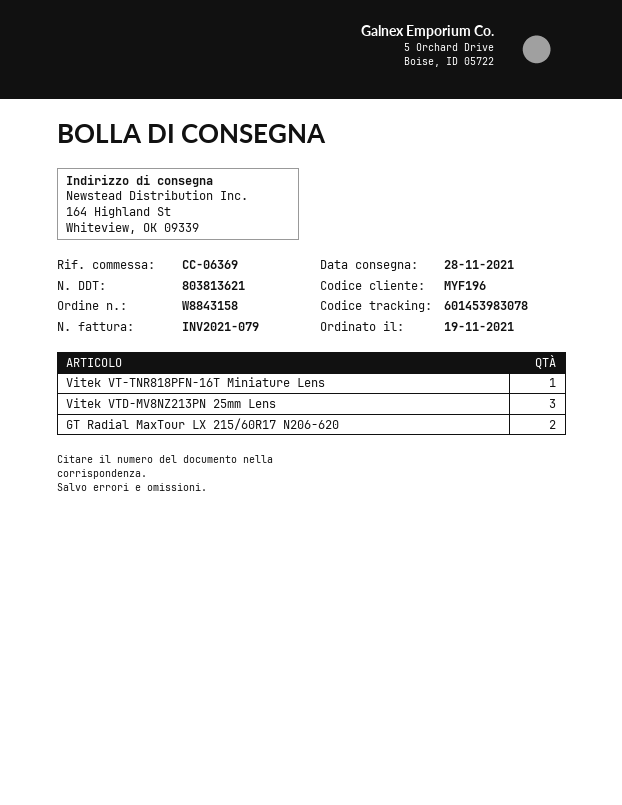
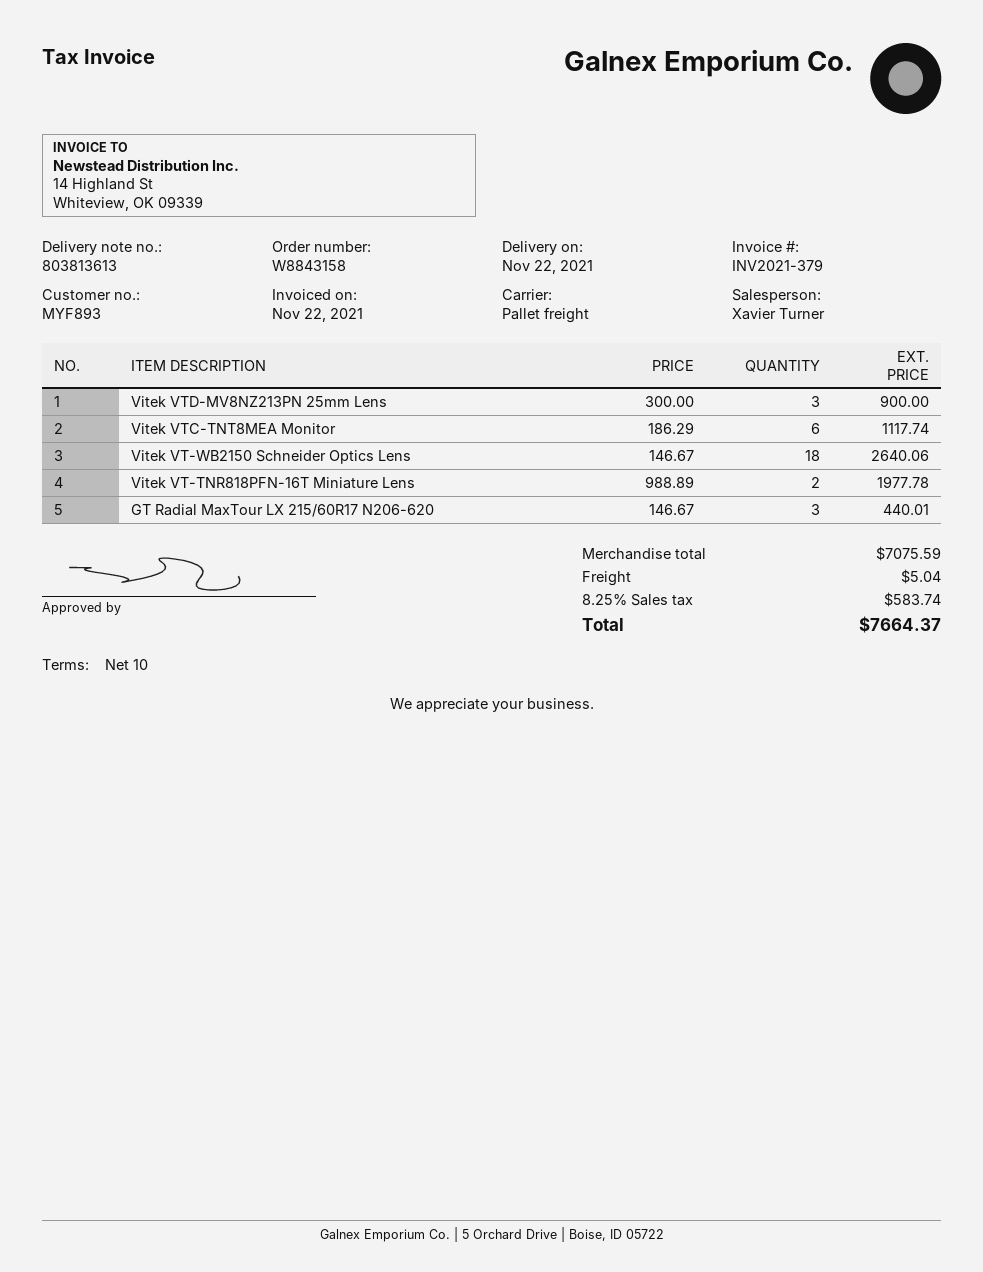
delivery note number: 803813621 -> 803813613
delivery date: 2021-11-28 -> 2021-11-22
invoice number: INV2021-079 -> INV2021-379
customer number: MYF196 -> MYF893
Vitek VT-TNR818PFN-16T Miniature Lens: 1 -> 2
GT Radial MaxTour LX 215/60R17 N206-620: 2 -> 3
Vitek VTC-TNT8MEA Monitor: none -> 6
Vitek VT-WB2150 Schneider Optics Lens: none -> 18

